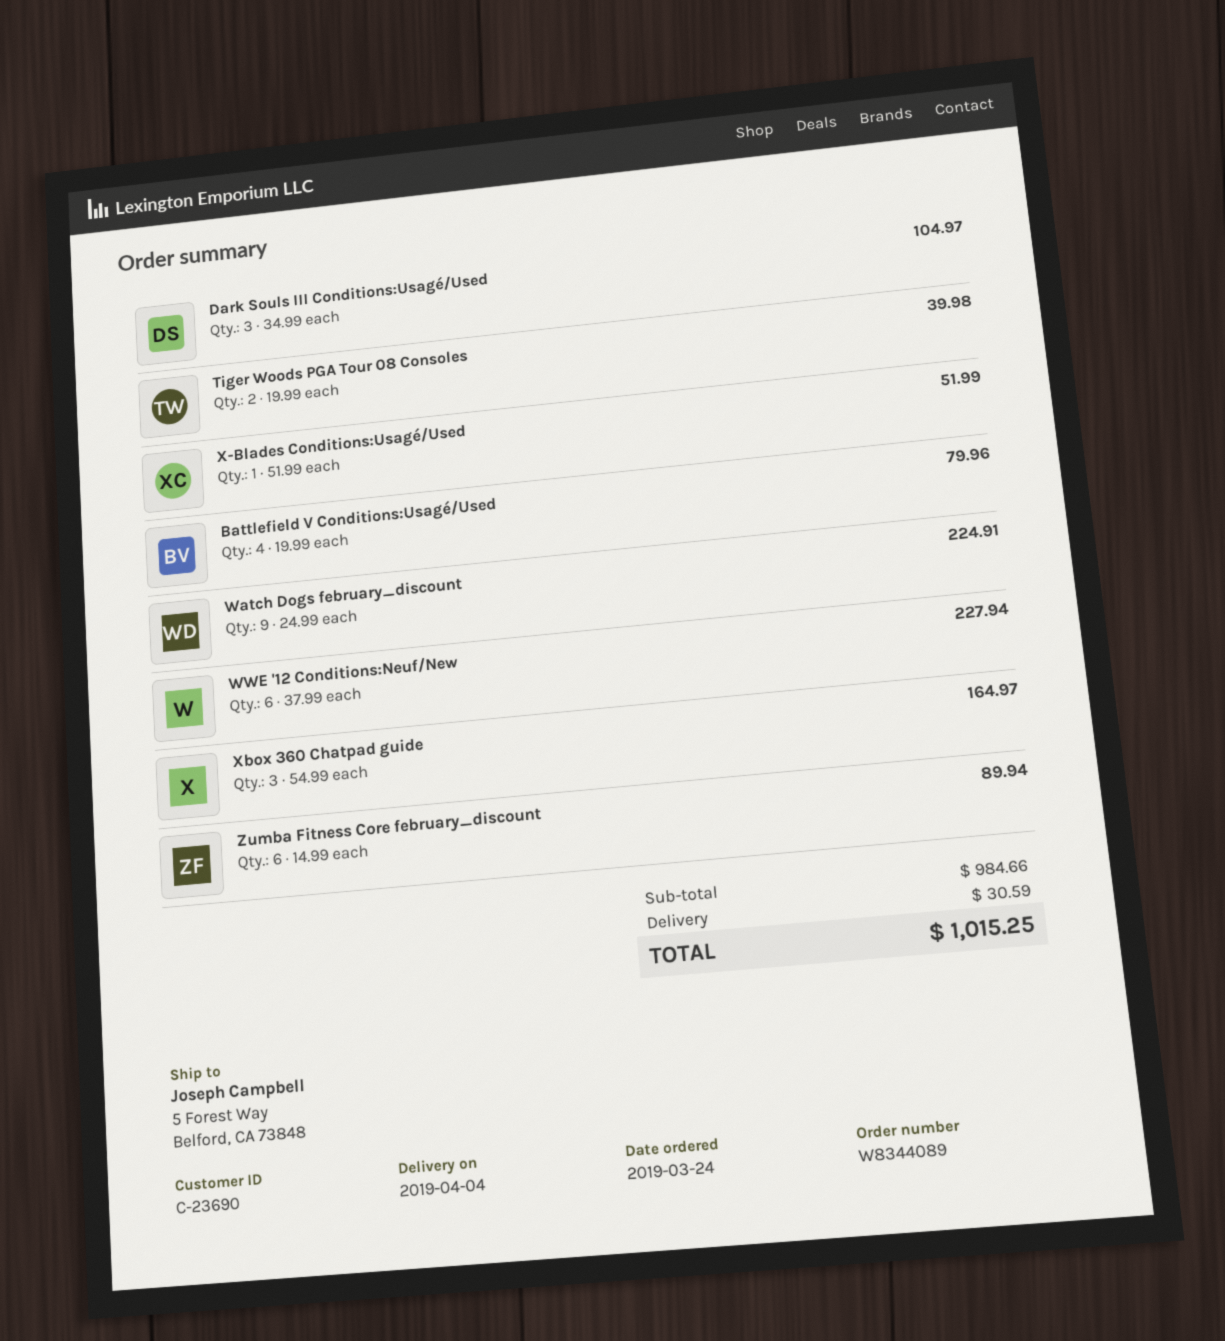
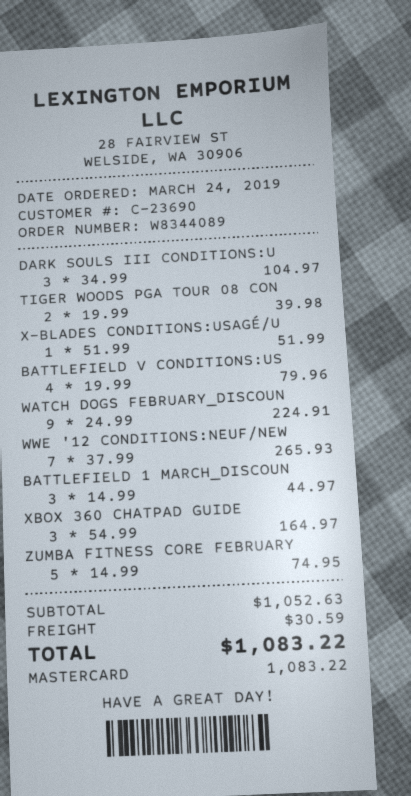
WWE '12 Conditions:Neuf/New: 6 x 37.99 = 227.94 -> 7 x 37.99 = 265.93
Zumba Fitness Core february_discount: 6 x 14.99 = 89.94 -> 5 x 14.99 = 74.95
BATTLEFIELD 1 MARCH_DISCOUN: none -> 3 x 14.99 = 44.97
subtotal: 984.66 -> 1052.63
total: 1015.25 -> 1083.22

